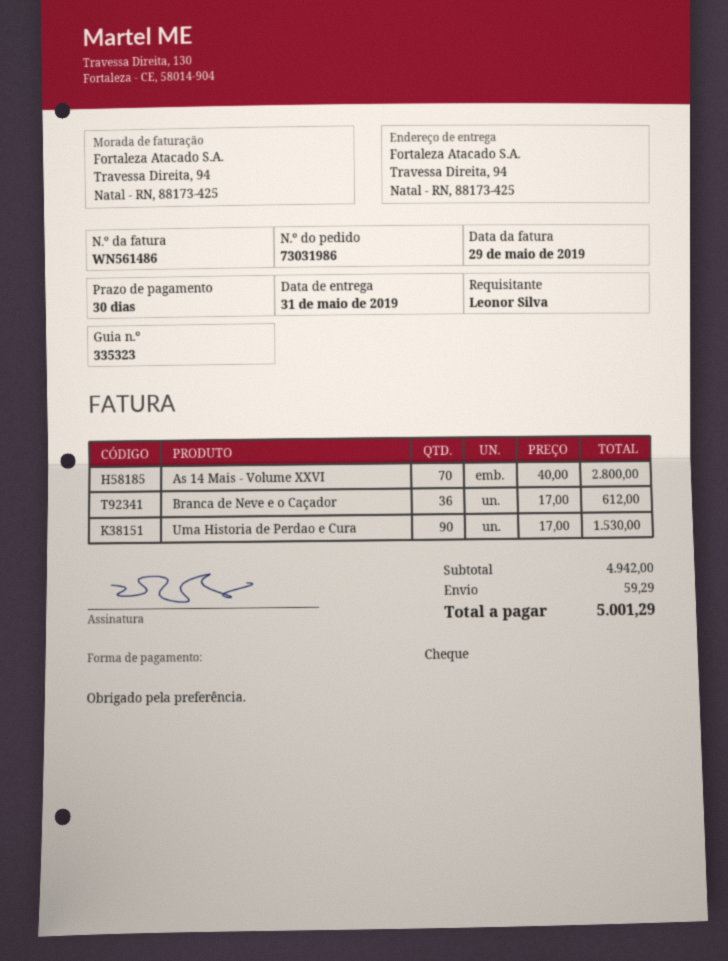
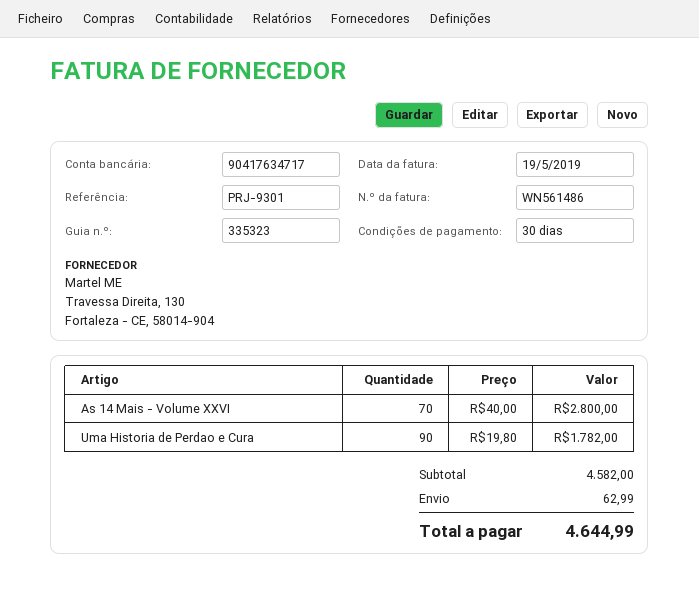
invoice date: 2019-05-29 -> 2019-05-19
Branca de Neve e o Caçador: 36 x 17.00 = 612.00 -> none
Uma Historia de Perdao e Cura: 90 x 17.00 = 1530.00 -> 90 x 19.80 = 1782.00
subtotal: 4942.00 -> 4582.00
shipping: 59.29 -> 62.99
total: 5001.29 -> 4644.99

